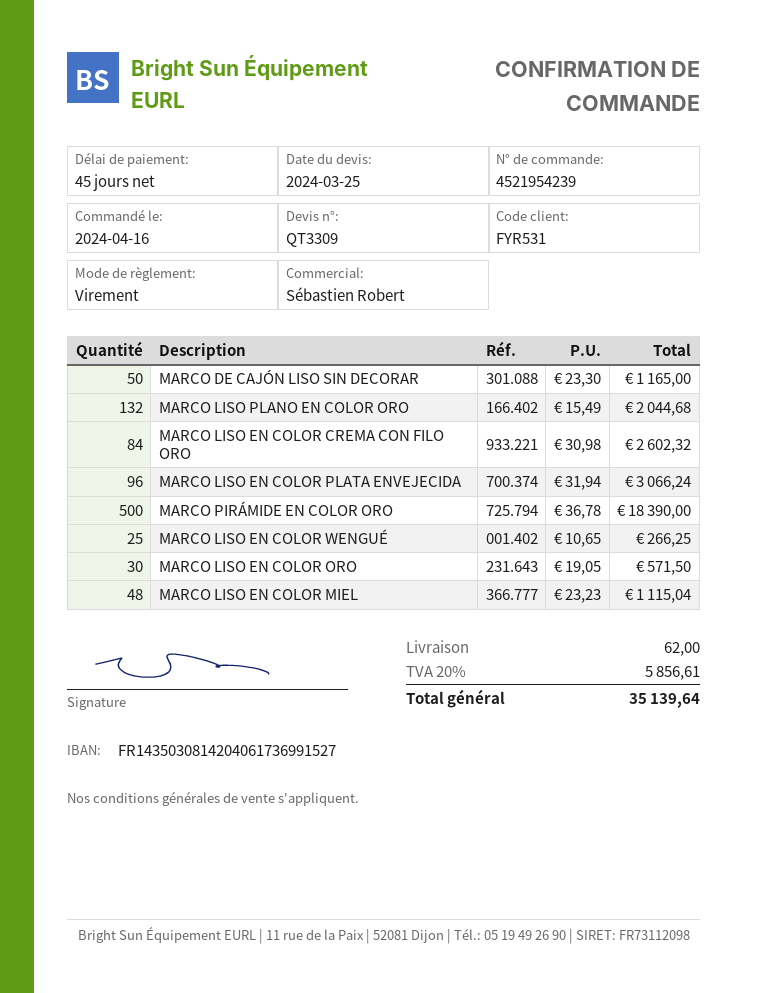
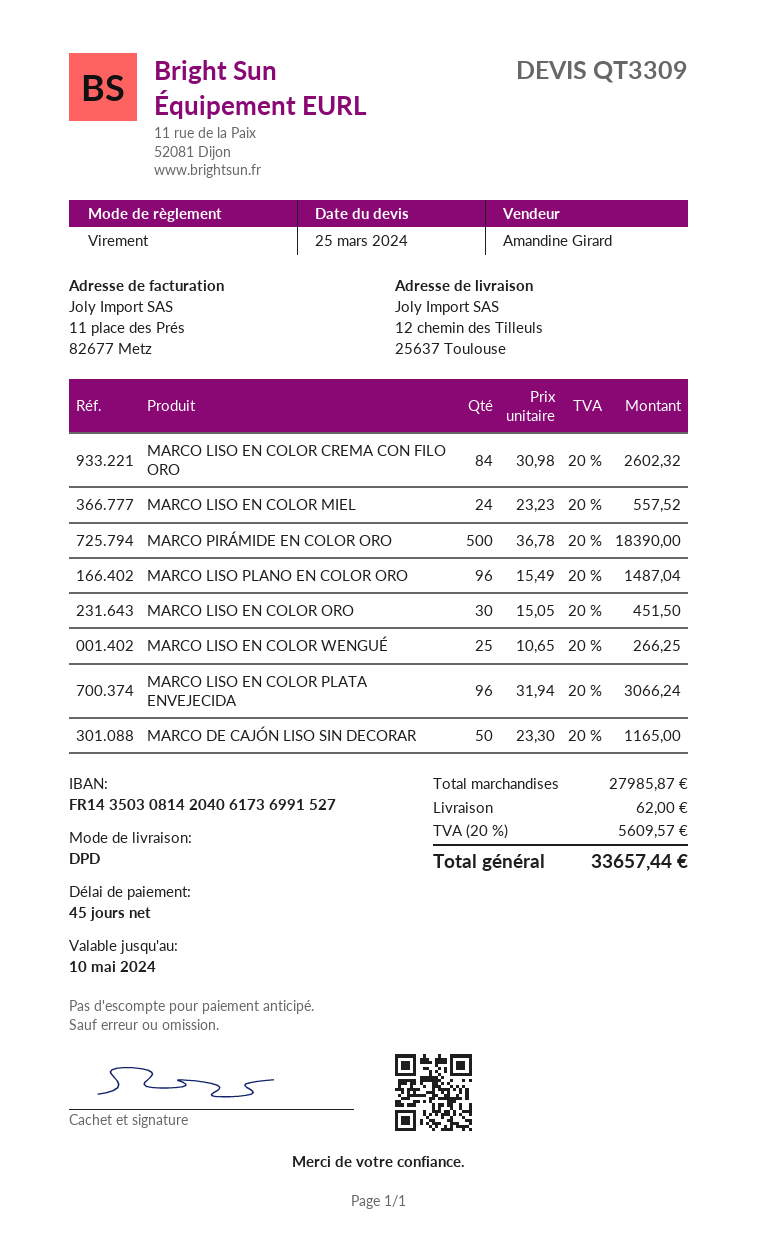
sales rep: Sébastien Robert -> Amandine Girard
MARCO LISO PLANO EN COLOR ORO: 132 x 15.49 = 2044.68 -> 96 x 15.49 = 1487.04
MARCO LISO EN COLOR ORO: 30 x 19.05 = 571.50 -> 30 x 15.05 = 451.50
MARCO LISO EN COLOR MIEL: 48 x 23.23 = 1115.04 -> 24 x 23.23 = 557.52
tax: 20% = 5856.61 -> 20% = 5609.57
total: 35139.64 -> 33657.44

